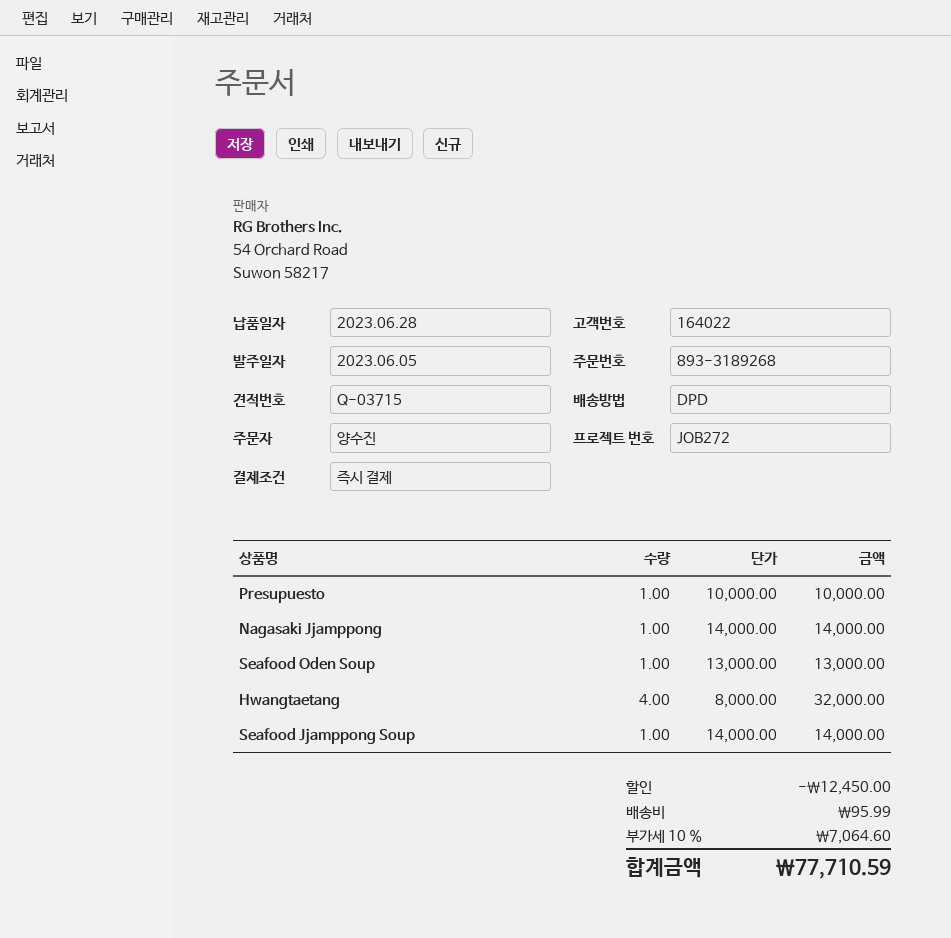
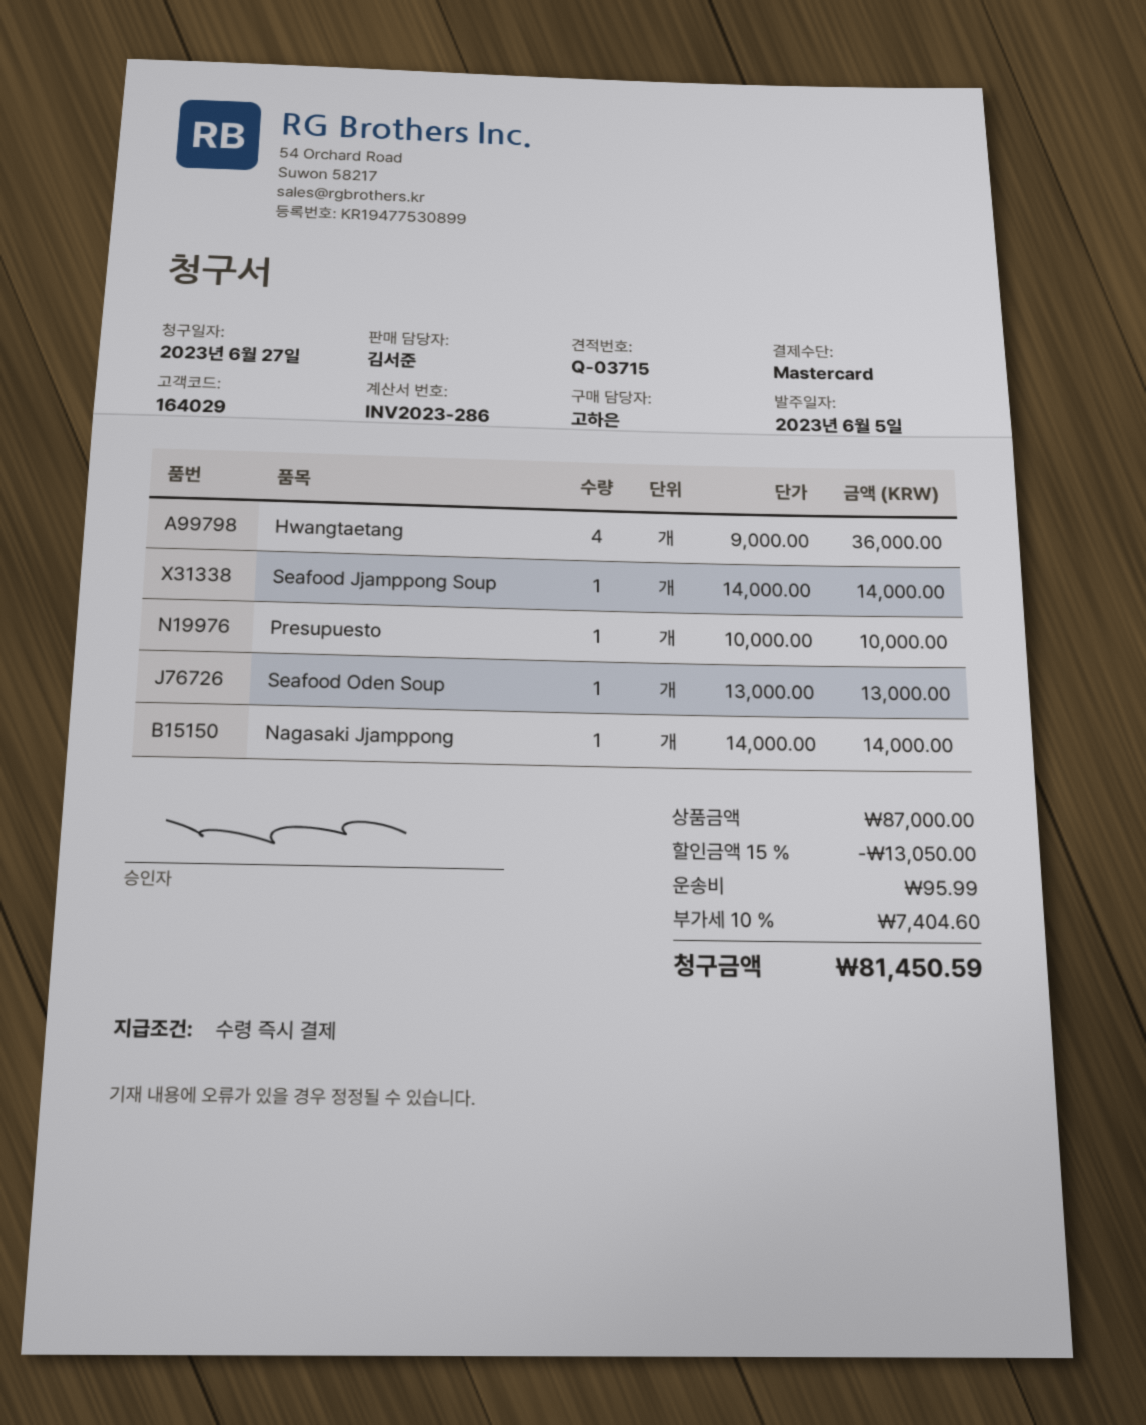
customer number: 164022 -> 164029
ordered by: 양수진 -> 고하은
Hwangtaetang: 4 x 8000.00 = 32000.00 -> 4 x 9000.00 = 36000.00
discount: 12450.00 -> 13050.00
tax: 10% = 7064.60 -> 10% = 7404.60
total: 77710.59 -> 81450.59

